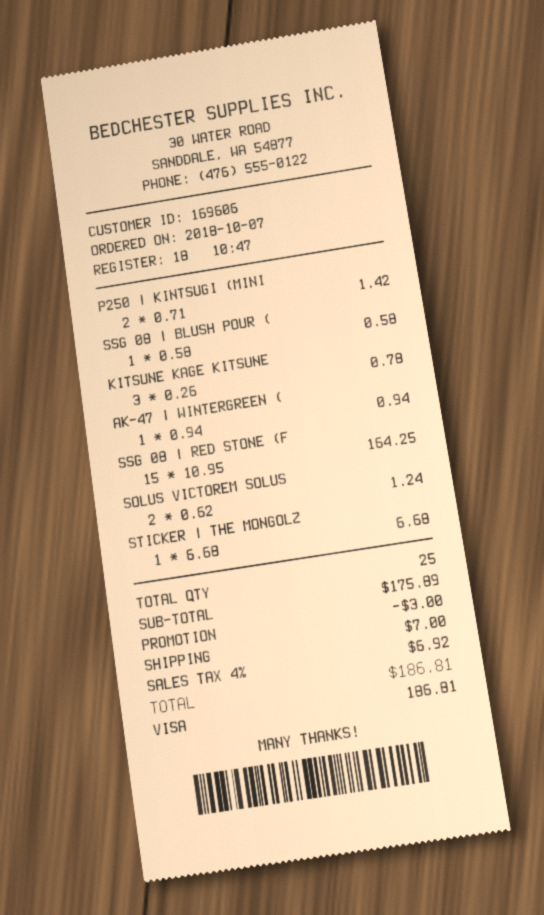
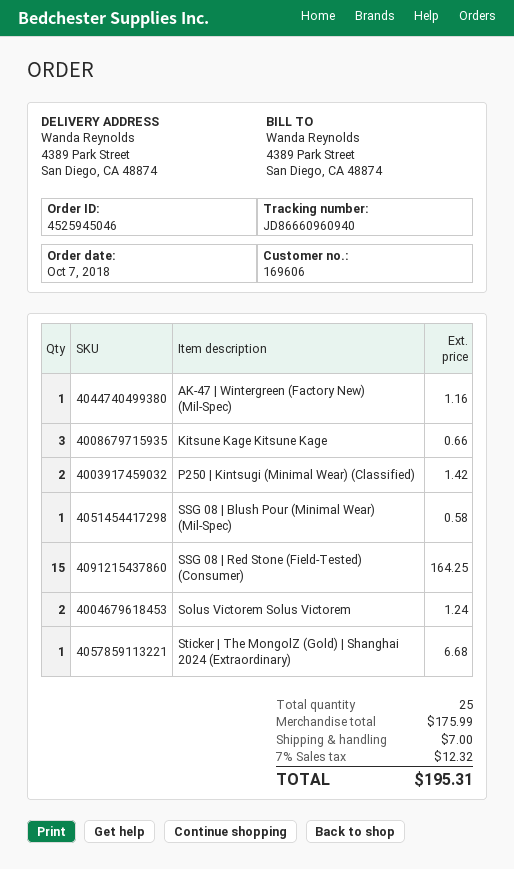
KITSUNE KAGE KITSUNE: 3 for 0.78 -> 3 for 0.66
AK-47 | WINTERGREEN (: 1 for 0.94 -> 1 for 1.16
subtotal: 175.89 -> 175.99
discount: 3.00 -> none
tax: 4% = 6.92 -> 7% = 12.32
total: 186.81 -> 195.31

